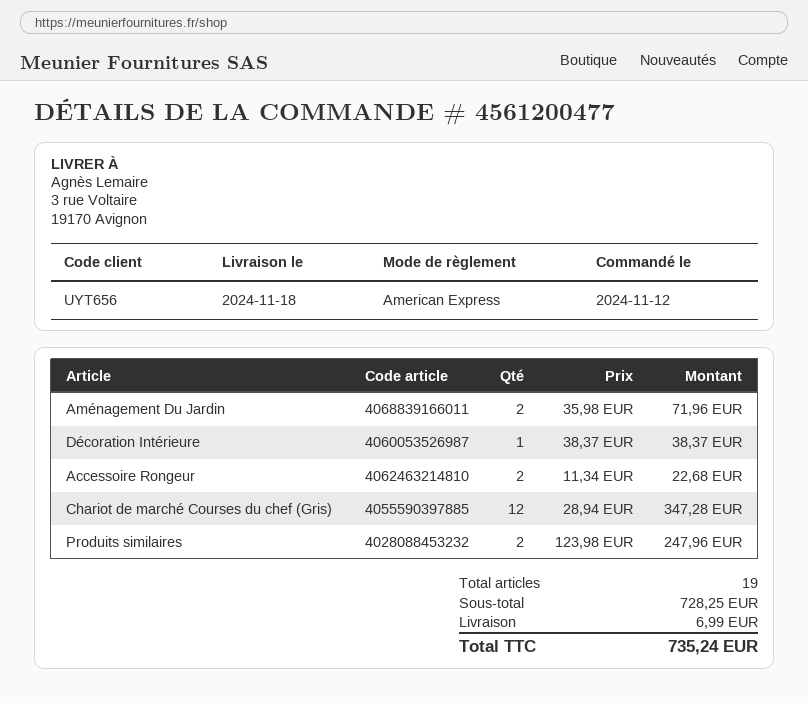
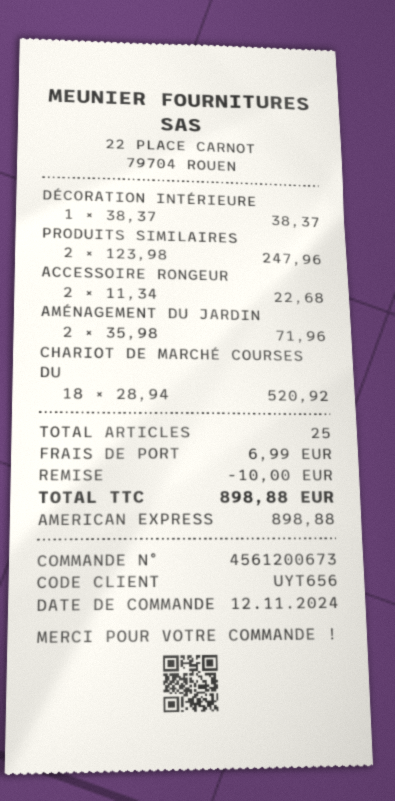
order number: 4561200477 -> 4561200673
Chariot de marché Courses du chef (Gris): 12 x 28.94 = 347.28 -> 18 x 28.94 = 520.92
total quantity: 19 -> 25
discount: none -> 10.00
total: 735.24 -> 898.88

